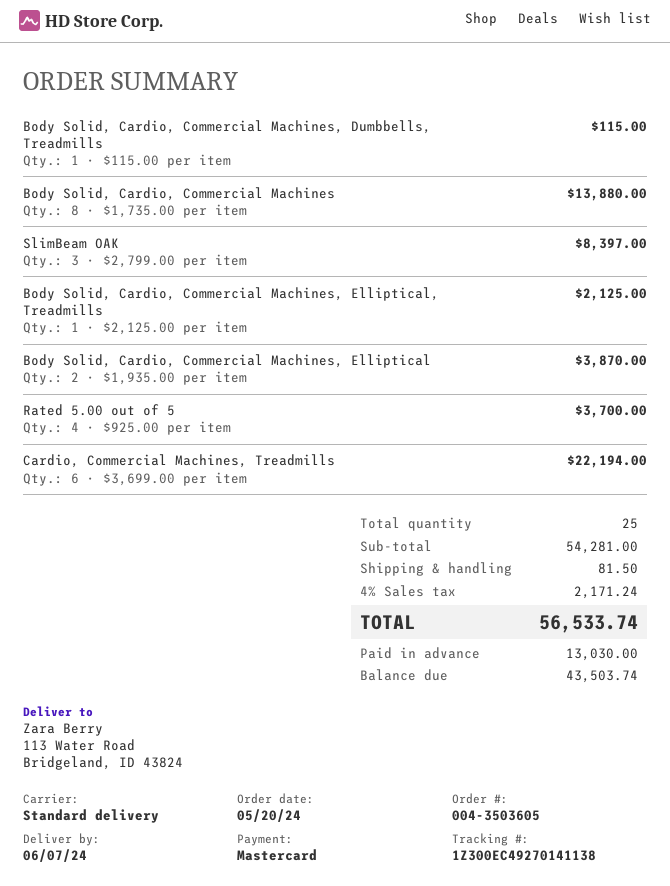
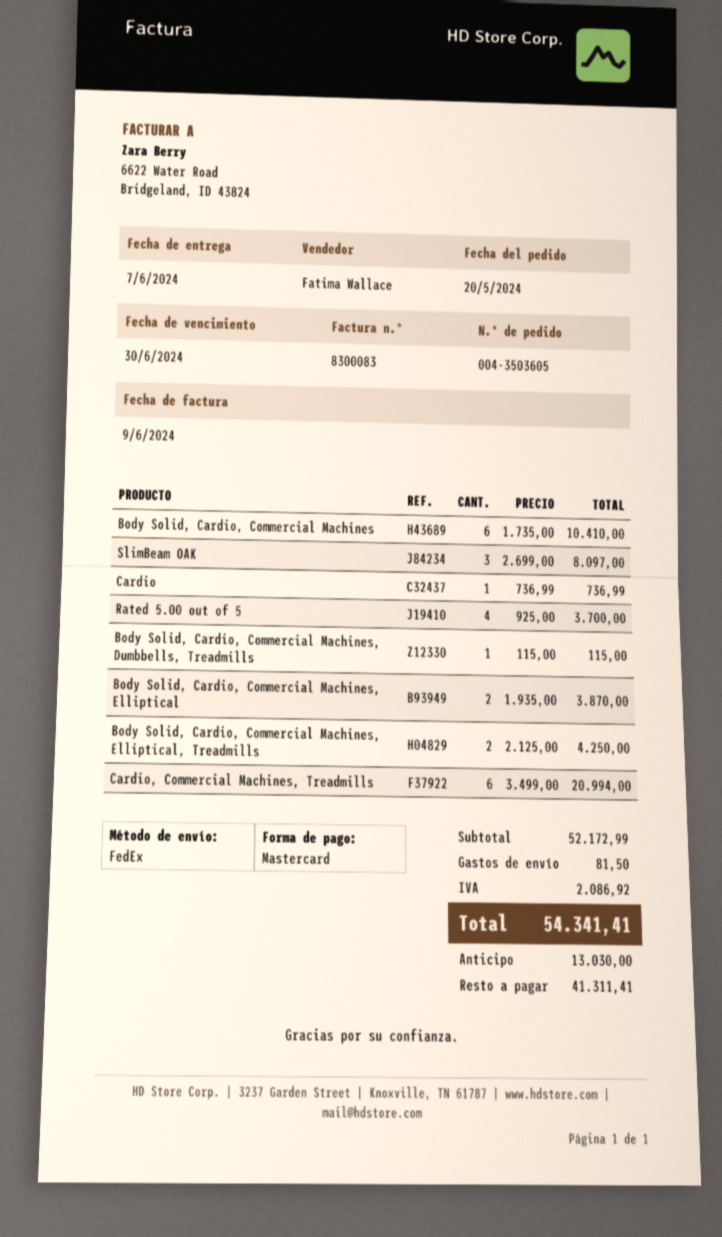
shipping method: standard -> FedEx
Body Solid, Cardio, Commercial Machines: 8 x 1735.00 = 13880.00 -> 6 x 1735.00 = 10410.00
SlimBeam OAK: 3 x 2799.00 = 8397.00 -> 3 x 2699.00 = 8097.00
Body Solid, Cardio, Commercial Machines, Elliptical, Treadmills: 1 x 2125.00 = 2125.00 -> 2 x 2125.00 = 4250.00
Cardio, Commercial Machines, Treadmills: 6 x 3699.00 = 22194.00 -> 6 x 3499.00 = 20994.00
Cardio: none -> 1 x 736.99 = 736.99
subtotal: 54281.00 -> 52172.99
tax: 2171.24 -> 2086.92
total: 56533.74 -> 54341.41
balance: 43503.74 -> 41311.41

